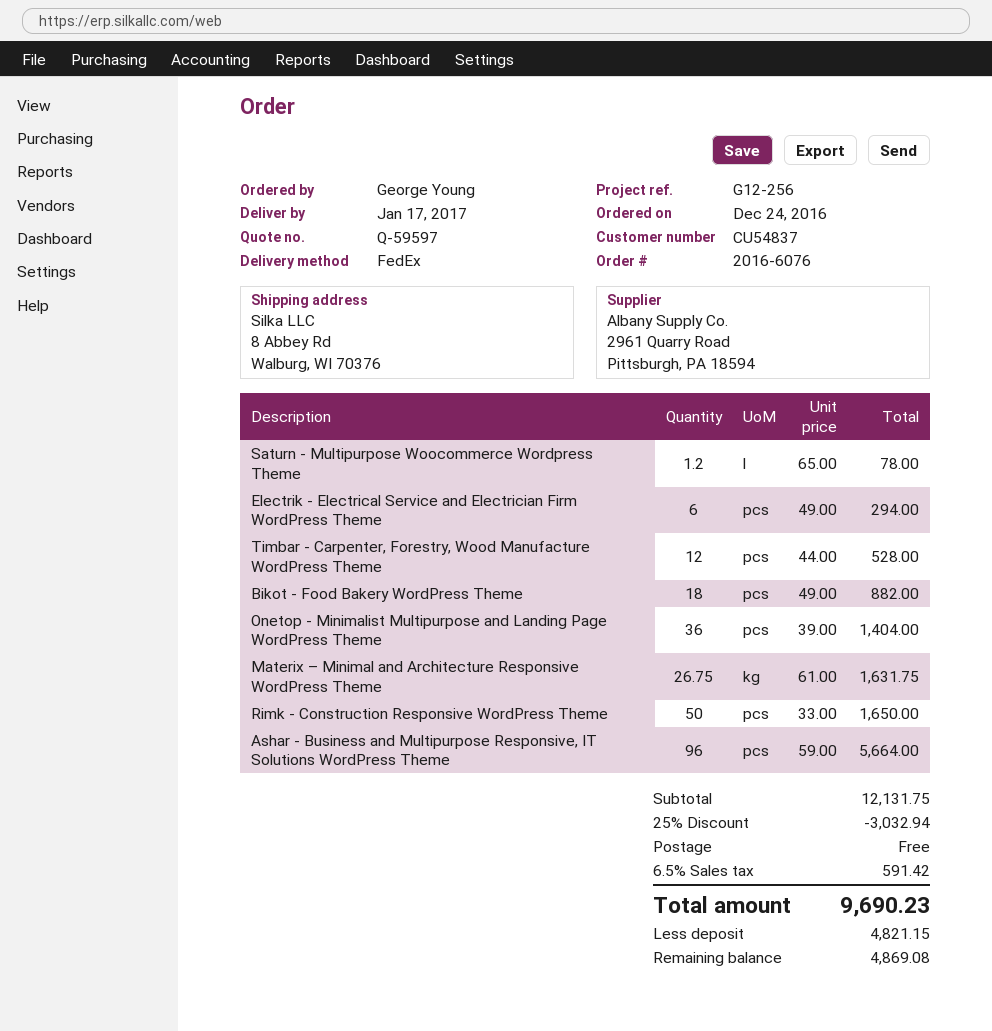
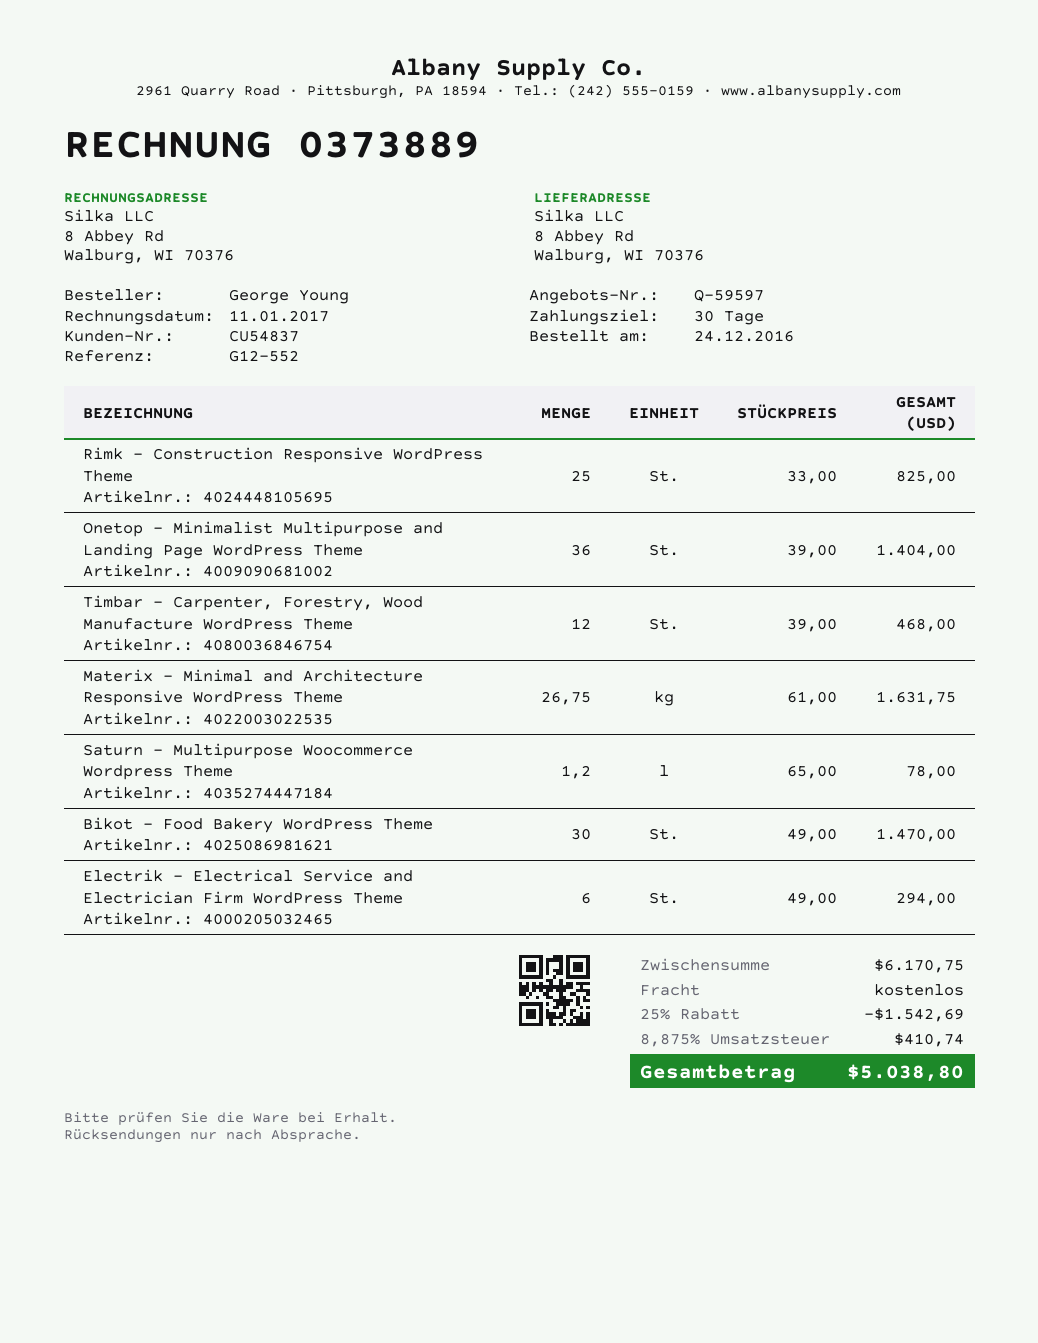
reference: G12-256 -> G12-552
Timbar - Carpenter, Forestry, Wood Manufacture WordPress Theme: 12 x 44.00 = 528.00 -> 12 x 39.00 = 468.00
Bikot - Food Bakery WordPress Theme: 18 x 49.00 = 882.00 -> 30 x 49.00 = 1470.00
Rimk - Construction Responsive WordPress Theme: 50 x 33.00 = 1650.00 -> 25 x 33.00 = 825.00
Ashar - Business and Multipurpose Responsive, IT Solutions WordPress Theme: 96 x 59.00 = 5664.00 -> none
subtotal: 12131.75 -> 6170.75
discount: 25% = 3032.94 -> 25% = 1542.69
tax: 6.5% = 591.42 -> 8.875% = 410.74
total: 9690.23 -> 5038.80

